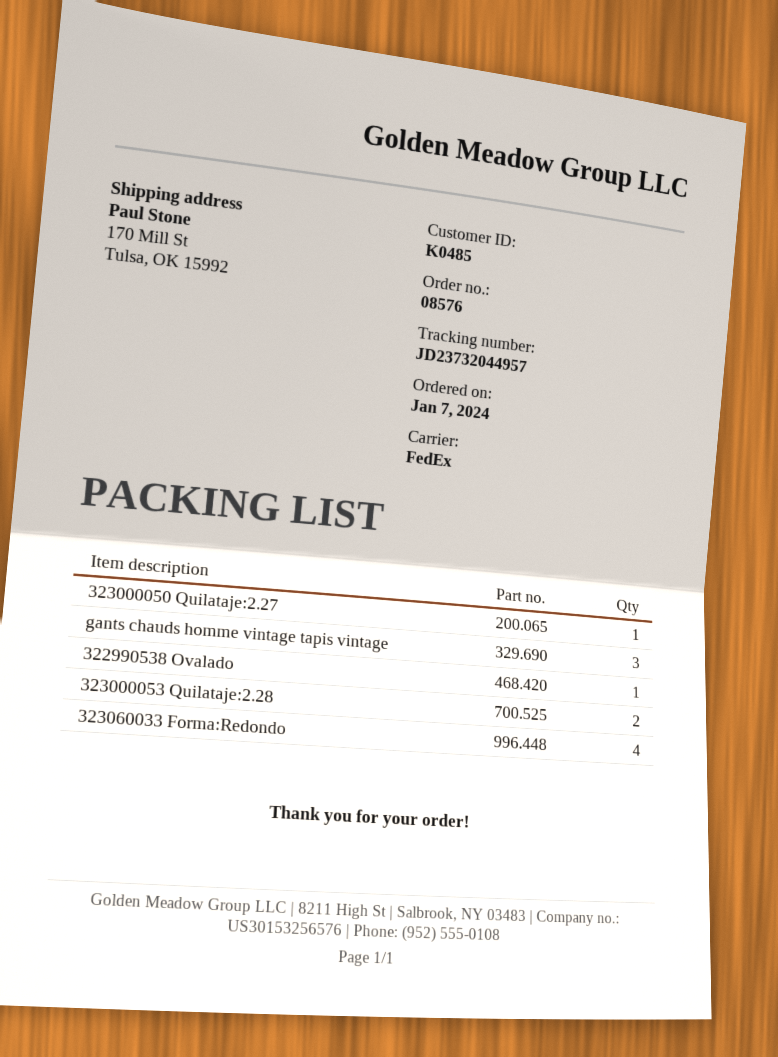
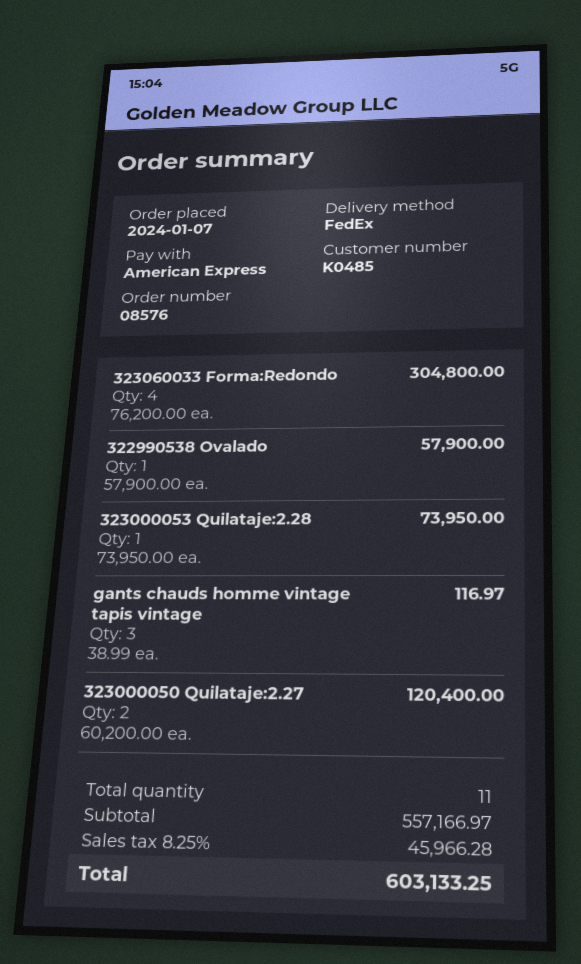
323000050 Quilataje:2.27: 1 -> 2
323000053 Quilataje:2.28: 2 -> 1

